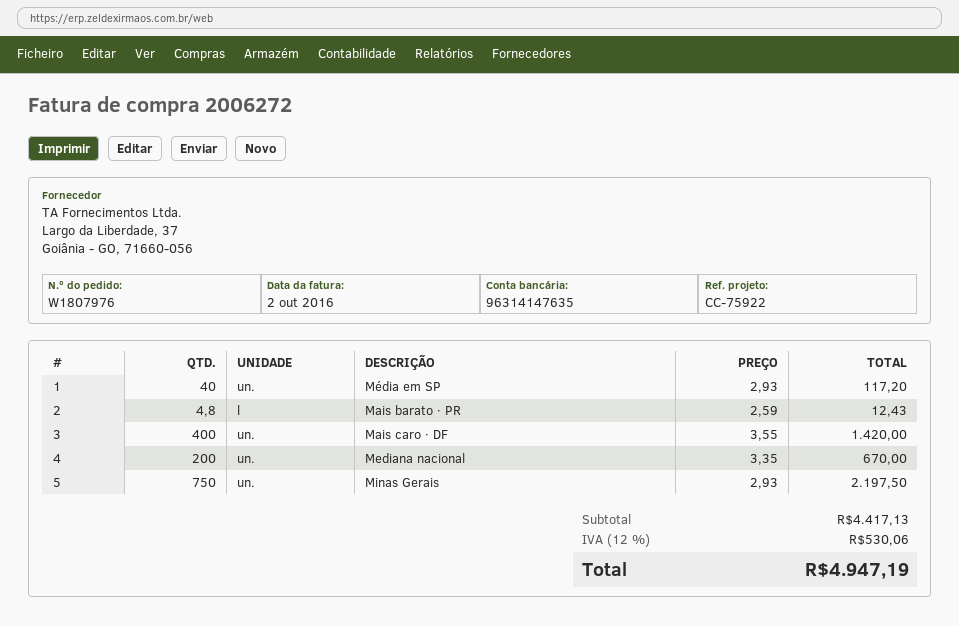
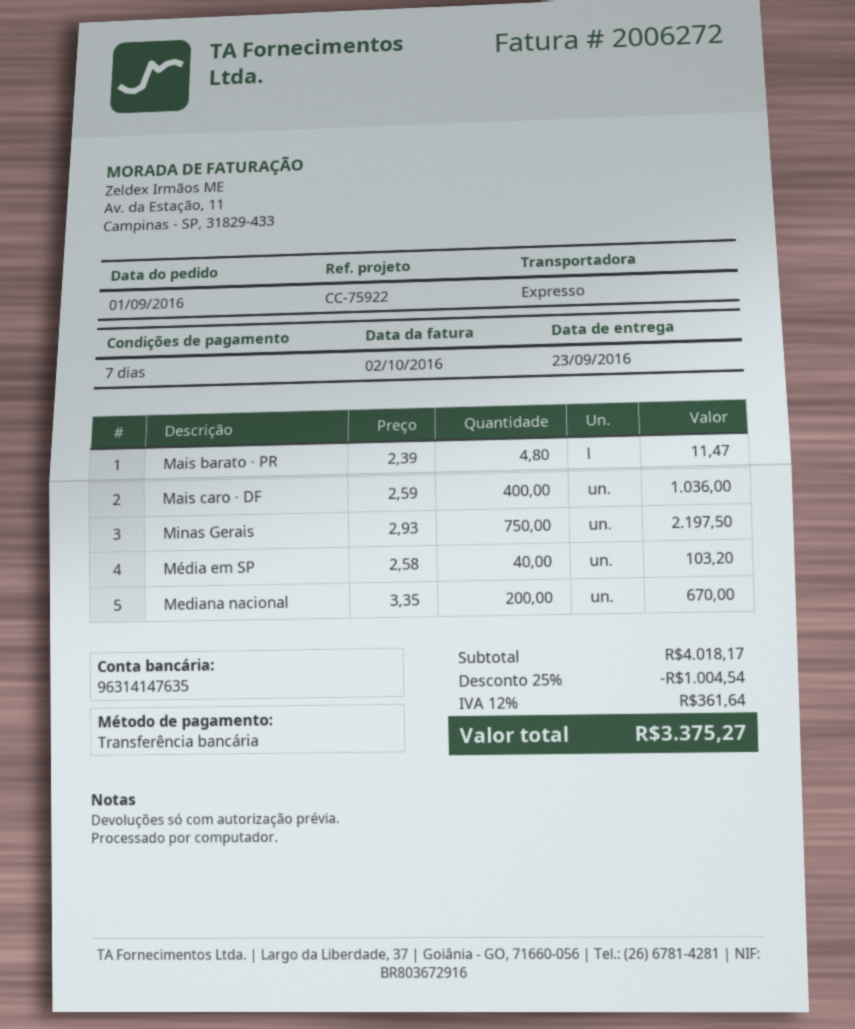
Média em SP: 40 x 2.93 = 117.20 -> 40 x 2.58 = 103.20
Mais barato · PR: 4.8 x 2.59 = 12.43 -> 4.8 x 2.39 = 11.47
Mais caro · DF: 400 x 3.55 = 1420.00 -> 400 x 2.59 = 1036.00
subtotal: 4417.13 -> 4018.17
discount: none -> 25% = 1004.54
tax: 12% = 530.06 -> 12% = 361.64
total: 4947.19 -> 3375.27

